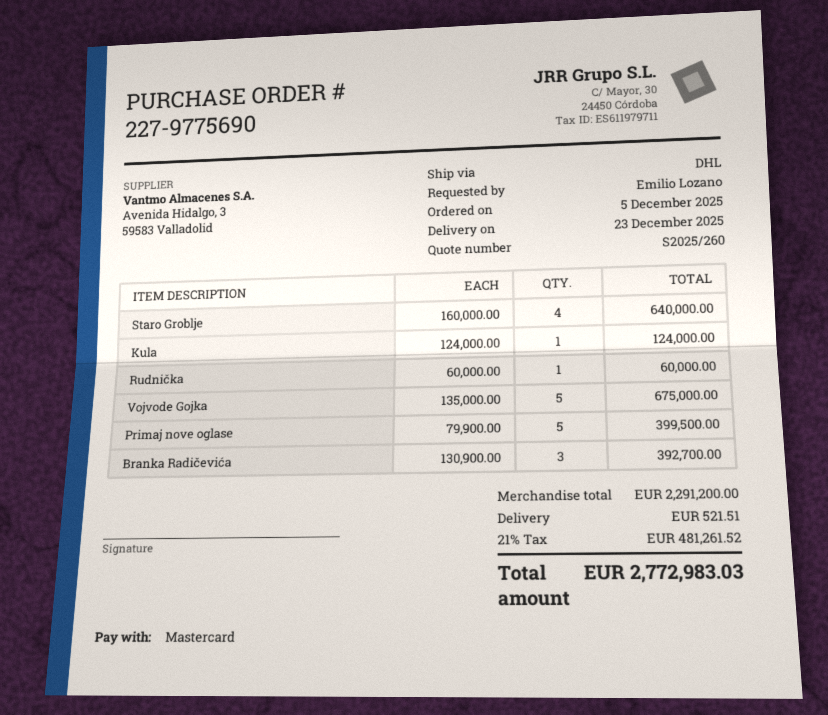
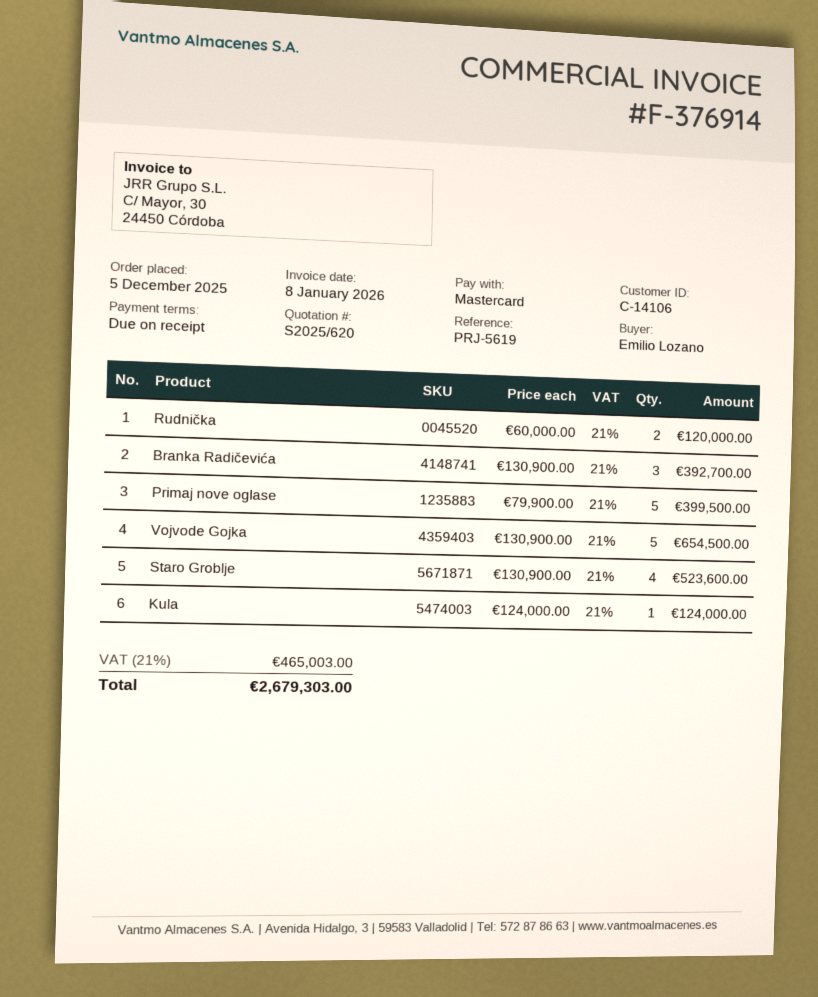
quote number: S2025/260 -> S2025/620
Staro Groblje: 4 x 160000.00 = 640000.00 -> 4 x 130900.00 = 523600.00
Rudnička: 1 x 60000.00 = 60000.00 -> 2 x 60000.00 = 120000.00
Vojvode Gojka: 5 x 135000.00 = 675000.00 -> 5 x 130900.00 = 654500.00
shipping: 521.51 -> none
tax: 21% = 481261.52 -> 21% = 465003.00
total: 2772983.03 -> 2679303.00

